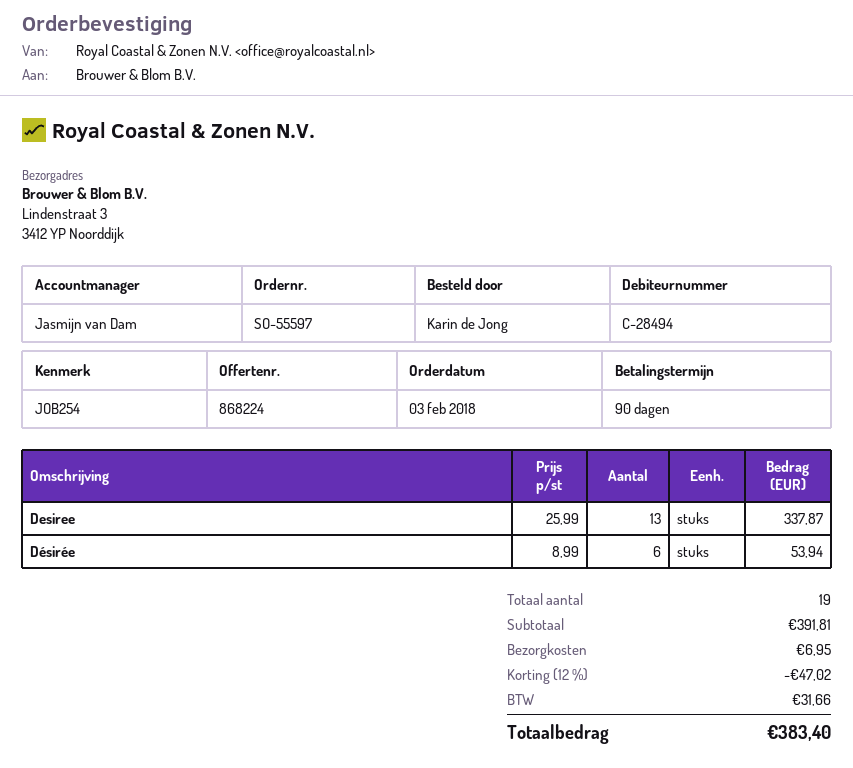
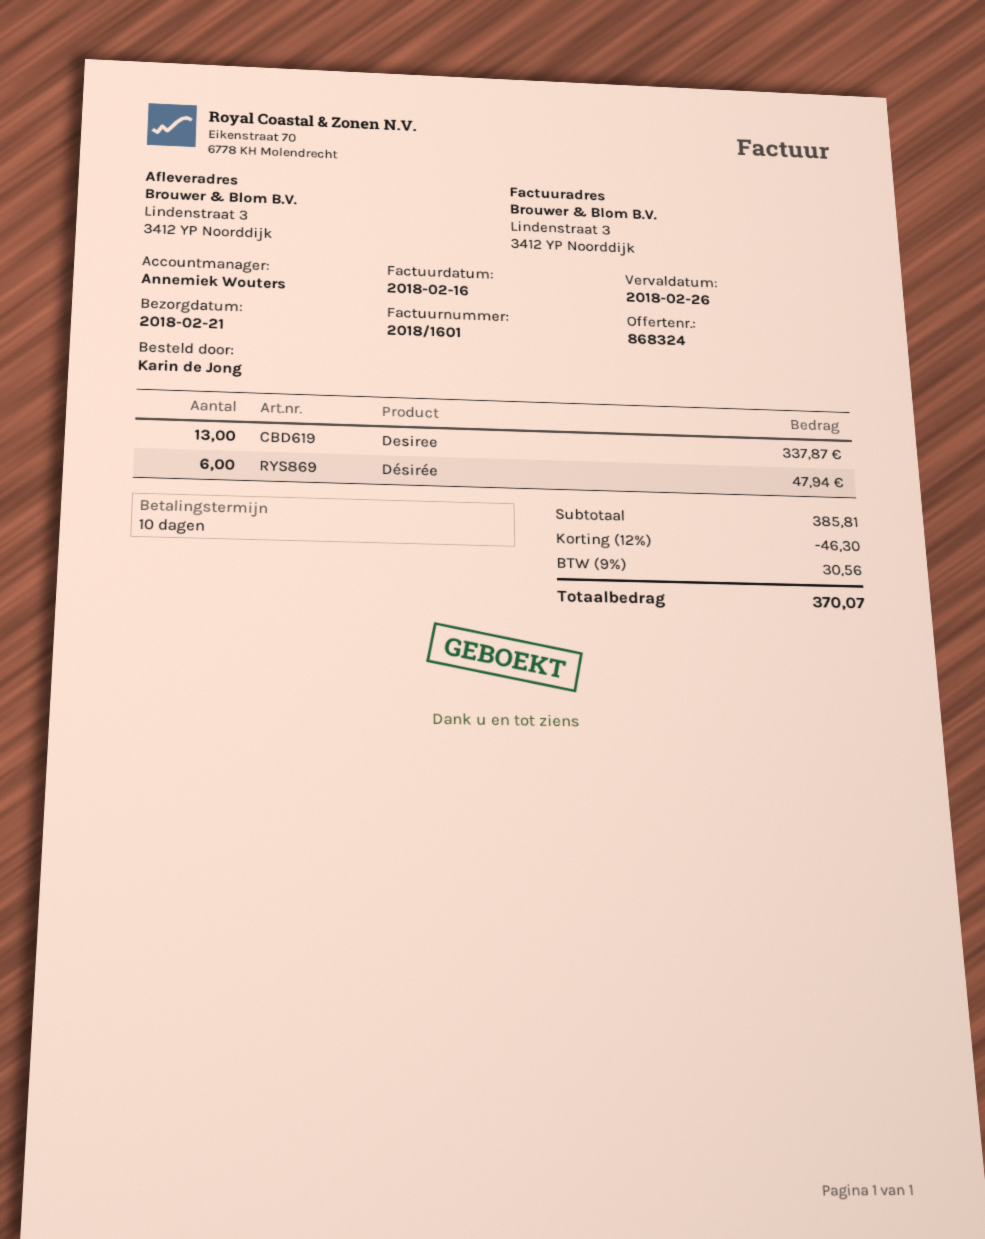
quote number: 868224 -> 868324
payment terms: 90 days -> 10 days
sales rep: Jasmijn van Dam -> Annemiek Wouters
Désirée: 6 for 53.94 -> 6 for 47.94
subtotal: 391.81 -> 385.81
discount: 12% = 47.02 -> 12% = 46.30
shipping: 6.95 -> none
tax: 31.66 -> 30.56
total: 383.40 -> 370.07

